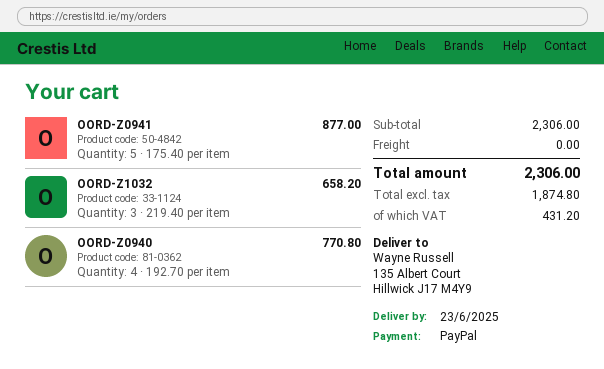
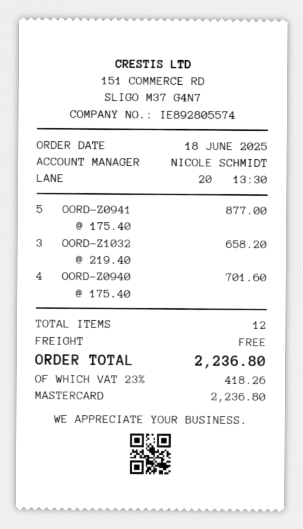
payment method: PayPal -> Mastercard
OORD-Z0940: 4 x 192.70 = 770.80 -> 4 x 175.40 = 701.60
tax: 431.20 -> 418.26
total: 2306.00 -> 2236.80

